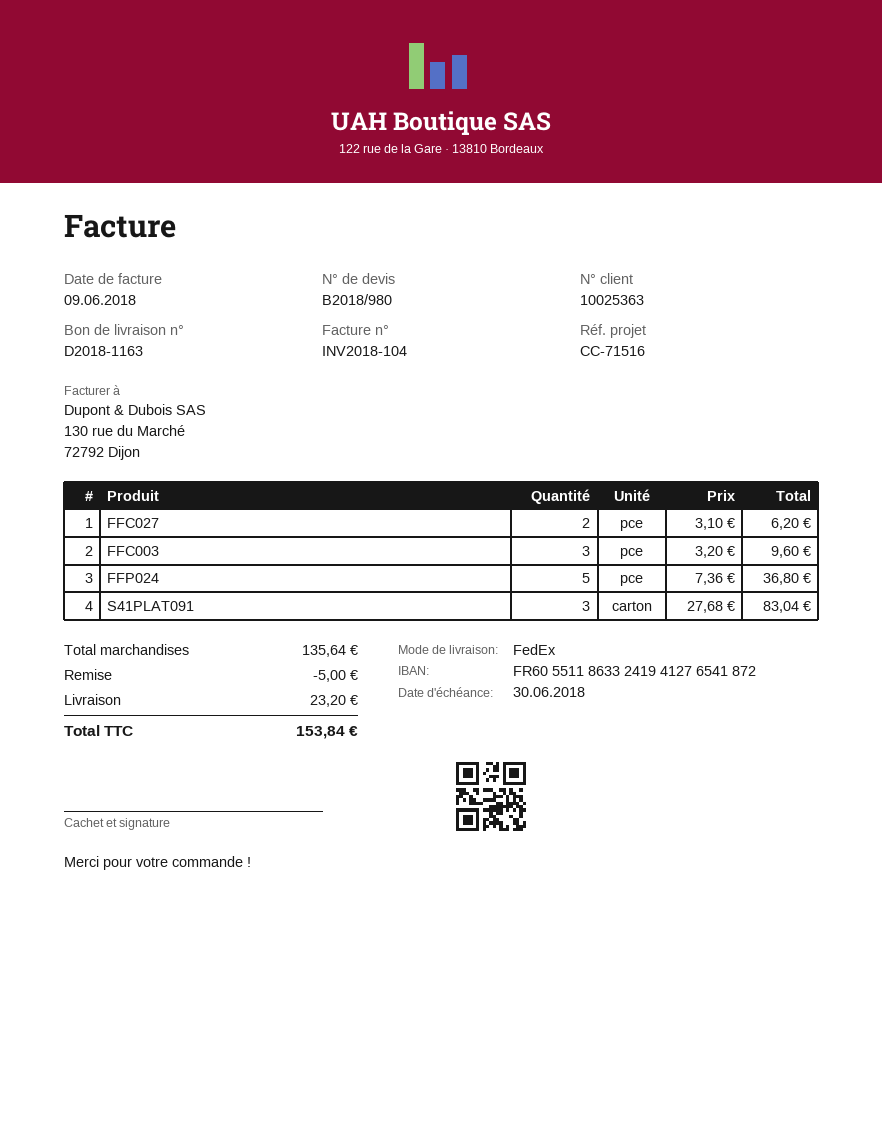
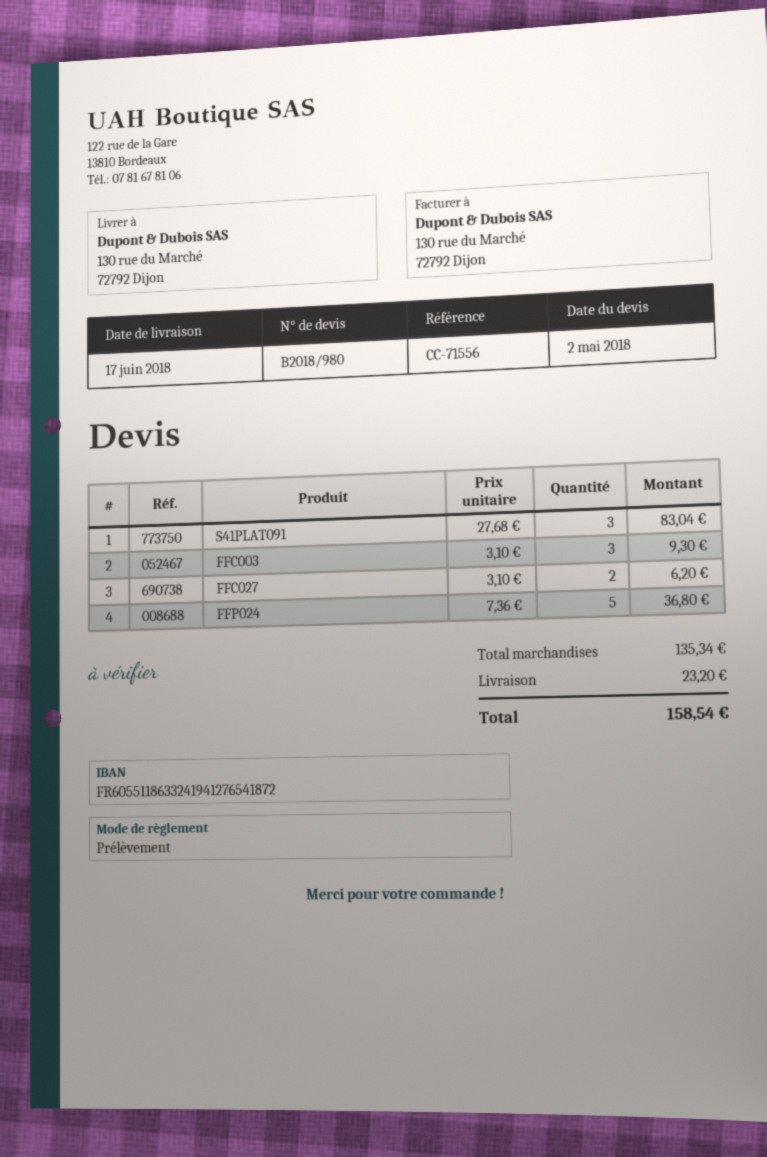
reference: CC-71516 -> CC-71556
FFC003: 3 x 3.20 = 9.60 -> 3 x 3.10 = 9.30
subtotal: 135.64 -> 135.34
discount: 5.00 -> none
total: 153.84 -> 158.54

